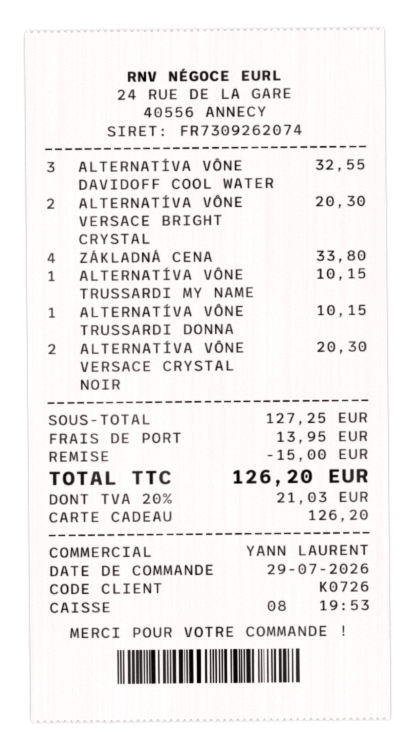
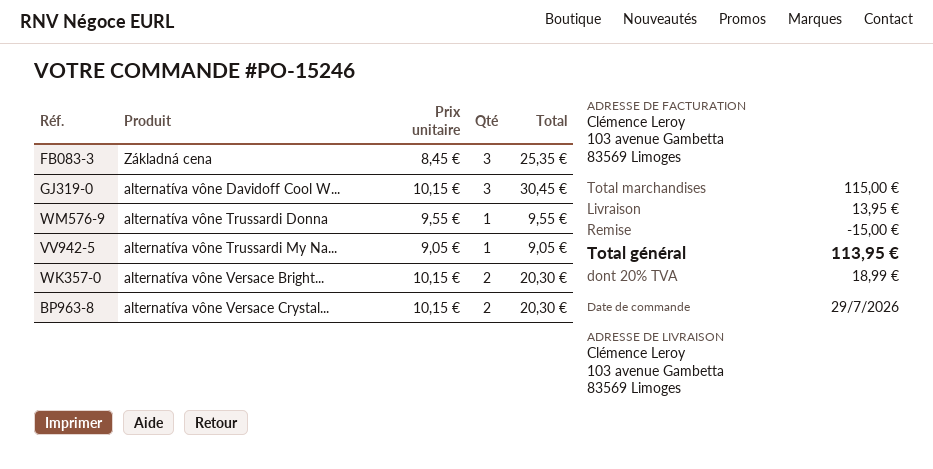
ALTERNATÍVA VÔNE DAVIDOFF COOL WATER: 3 for 32.55 -> 3 for 30.45
ZÁKLADNÁ CENA: 4 for 33.80 -> 3 for 25.35
ALTERNATÍVA VÔNE TRUSSARDI MY NAME: 1 for 10.15 -> 1 for 9.05
ALTERNATÍVA VÔNE TRUSSARDI DONNA: 1 for 10.15 -> 1 for 9.55
subtotal: 127.25 -> 115.00
tax: 20% = 21.03 -> 20% = 18.99
total: 126.20 -> 113.95

